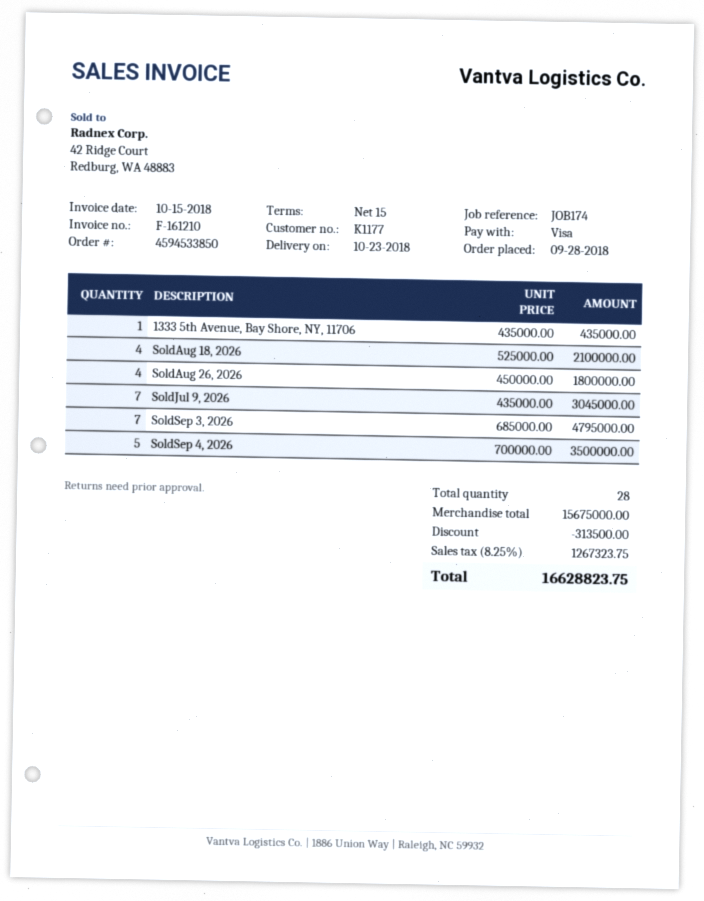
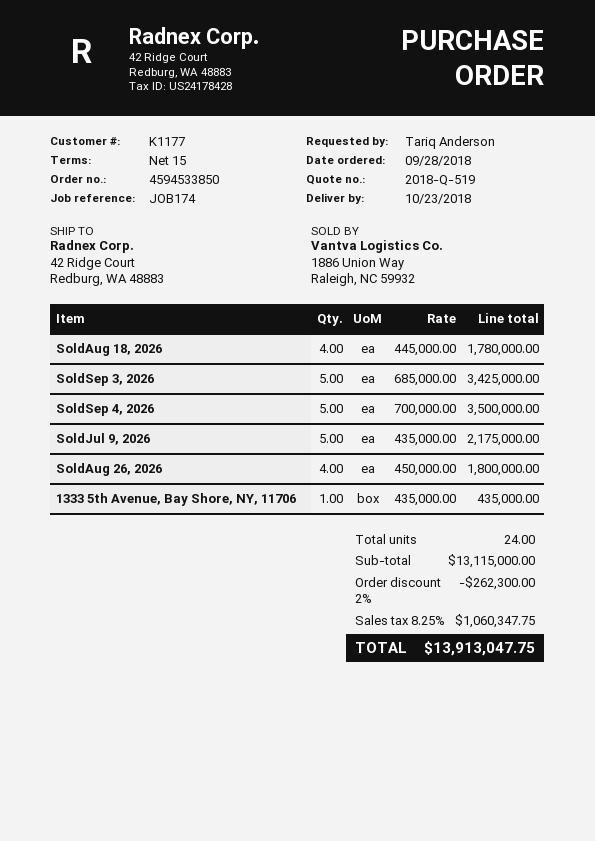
SoldAug 18, 2026: 4 x 525000.00 = 2100000.00 -> 4 x 445000.00 = 1780000.00
SoldJul 9, 2026: 7 x 435000.00 = 3045000.00 -> 5 x 435000.00 = 2175000.00
SoldSep 3, 2026: 7 x 685000.00 = 4795000.00 -> 5 x 685000.00 = 3425000.00
total quantity: 28 -> 24
subtotal: 15675000.00 -> 13115000.00
discount: 313500.00 -> 262300.00
tax: 8.25% = 1267323.75 -> 8.25% = 1060347.75
total: 16628823.75 -> 13913047.75

